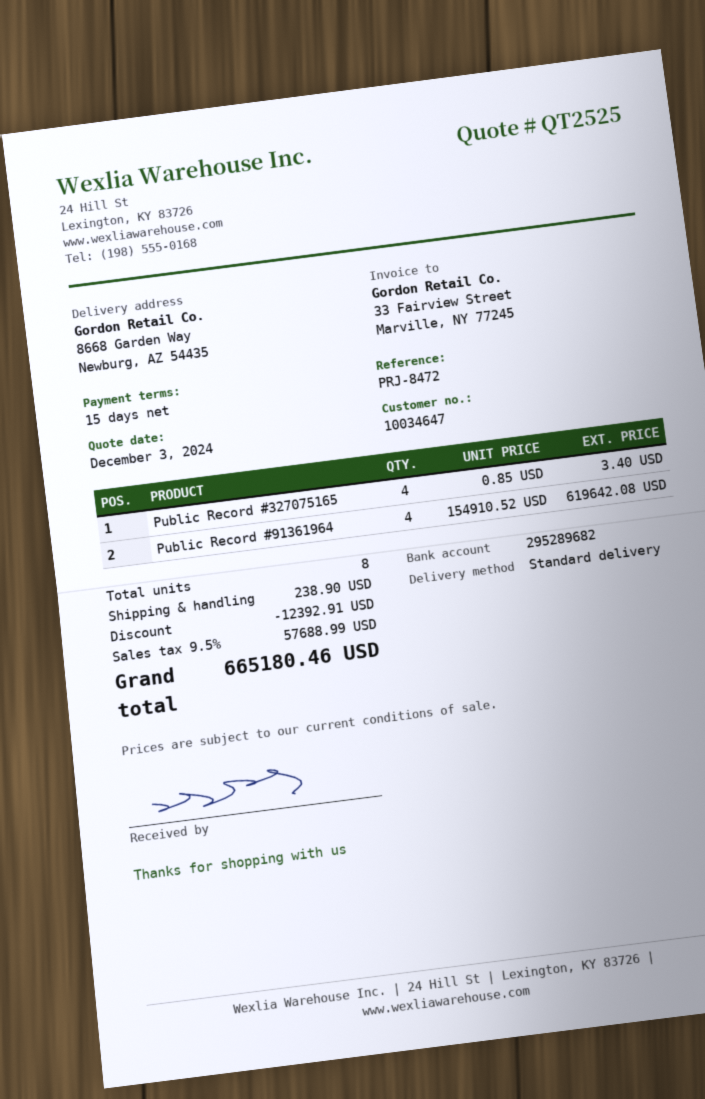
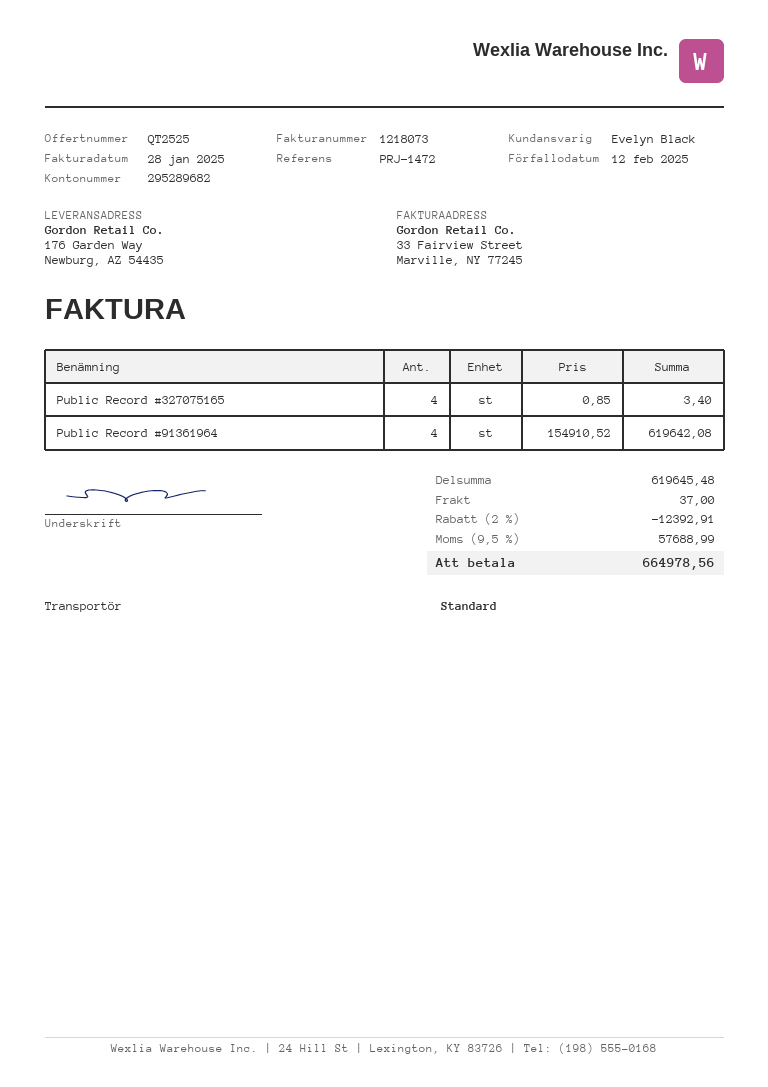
reference: PRJ-8472 -> PRJ-1472
ship to: 8668 Garden Way, Newburg, AZ 54435 -> 176 Garden Way, Newburg, AZ 54435
shipping: 238.90 -> 37.00
total: 665180.46 -> 664978.56

